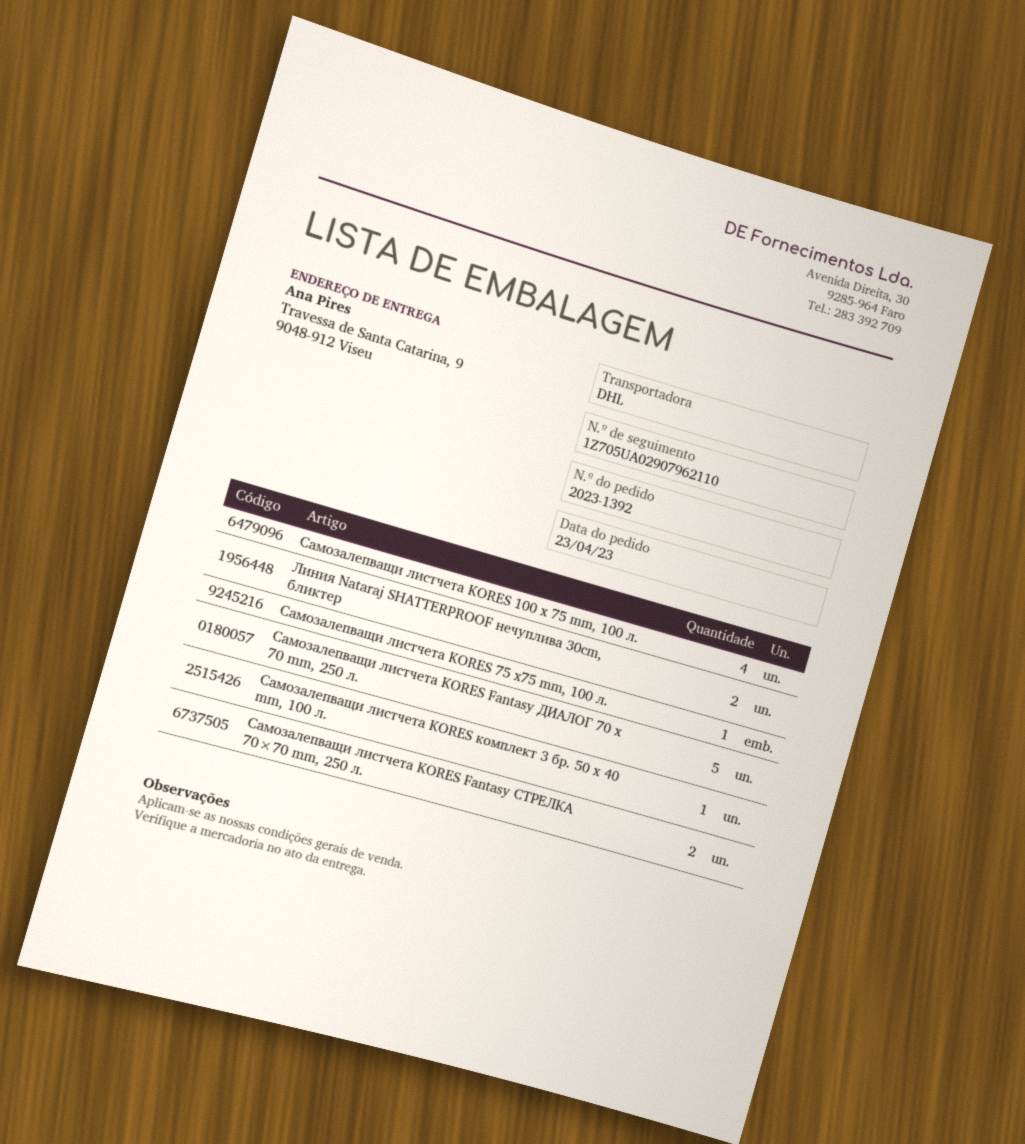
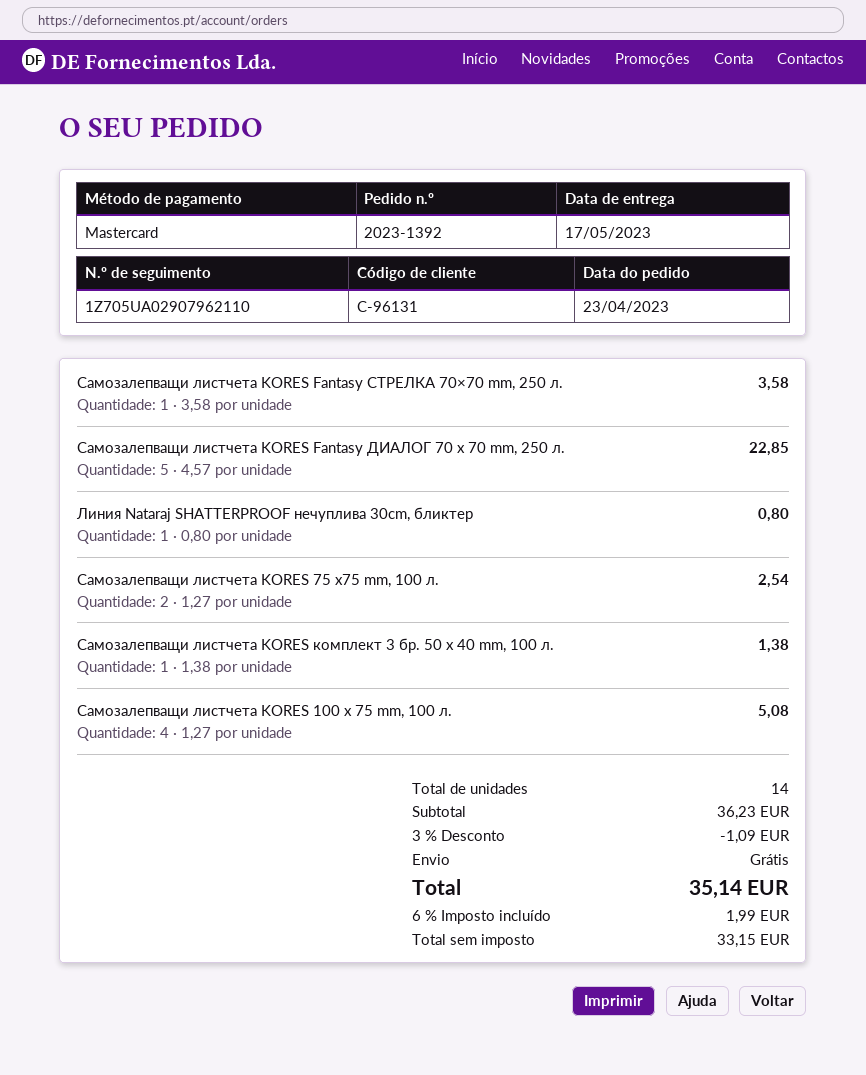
Линия Nataraj SHATTERPROOF нечуплива 30сm, бликтер: 2 -> 1
Самозалепващи листчета KORES 75 x75 mm, 100 л.: 1 -> 2
Самозалепващи листчета KORES Fantasy СТРЕЛКА 70×70 mm, 250 л.: 2 -> 1

